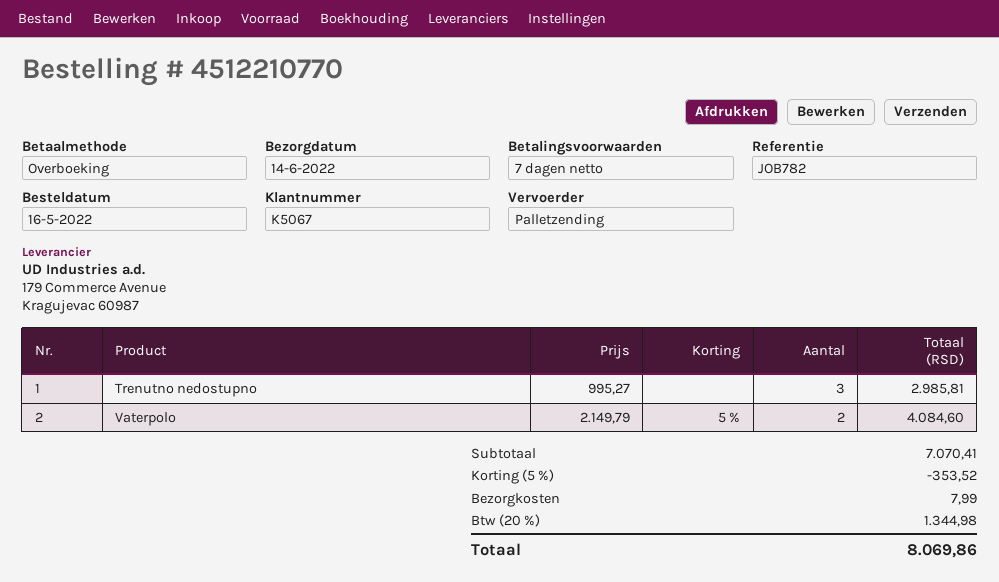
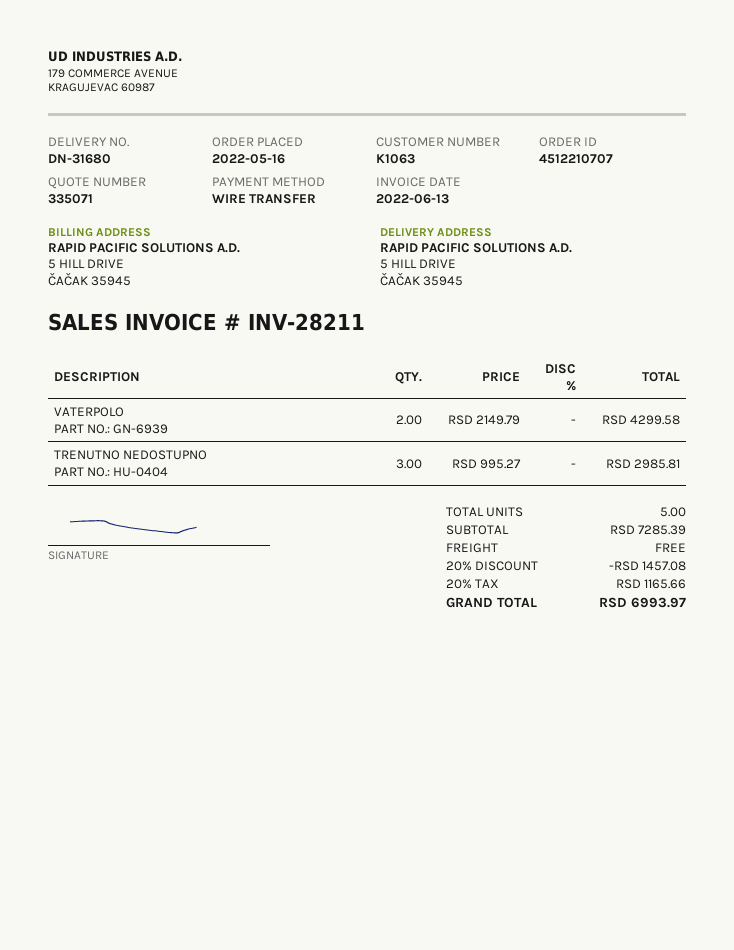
order number: 4512210770 -> 4512210707
customer number: K5067 -> K1063
Vaterpolo: 2 x 2149.79 - 5% = 4084.60 -> 2 x 2149.79 = 4299.58
subtotal: 7070.41 -> 7285.39
discount: 5% = 353.52 -> 20% = 1457.08
shipping: 7.99 -> 0.00
tax: 20% = 1344.98 -> 20% = 1165.66
total: 8069.86 -> 6993.97

